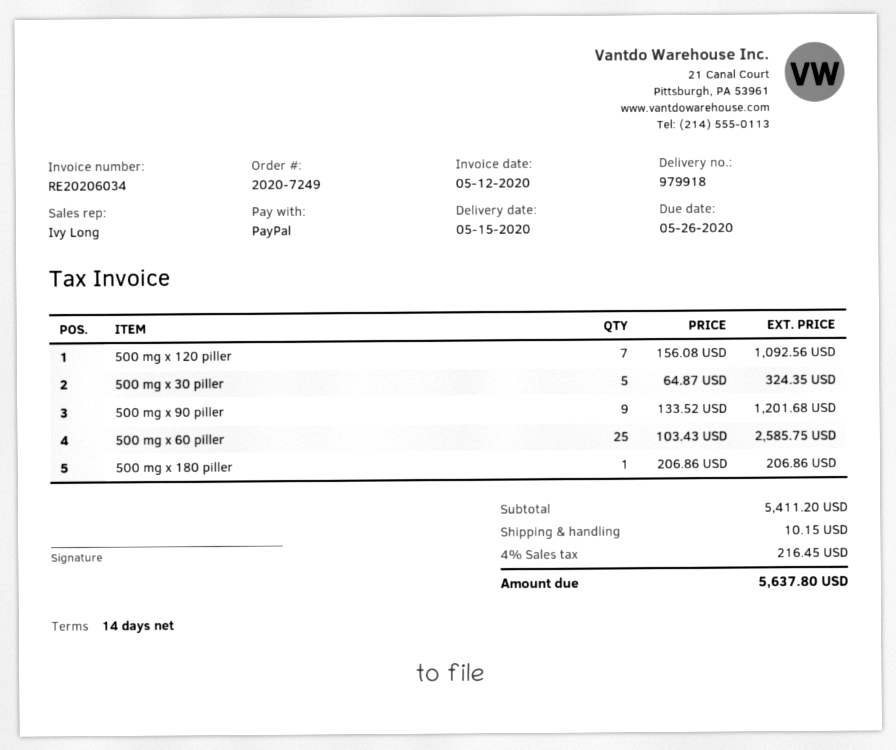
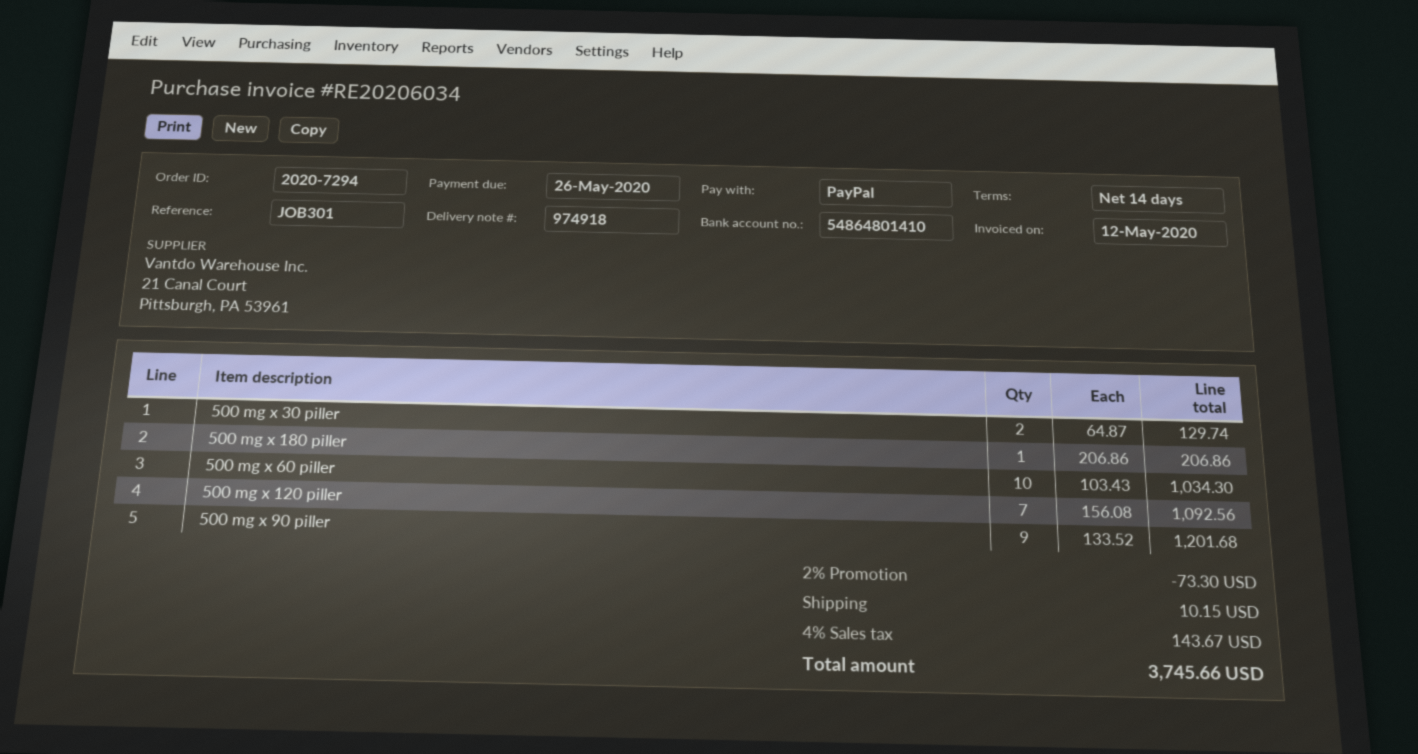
order number: 2020-7249 -> 2020-7294
delivery note number: 979918 -> 974918
500 mg x 30 piller: 5 x 64.87 = 324.35 -> 2 x 64.87 = 129.74
500 mg x 60 piller: 25 x 103.43 = 2585.75 -> 10 x 103.43 = 1034.30
discount: none -> 2% = 73.30
tax: 4% = 216.45 -> 4% = 143.67
total: 5637.80 -> 3745.66

